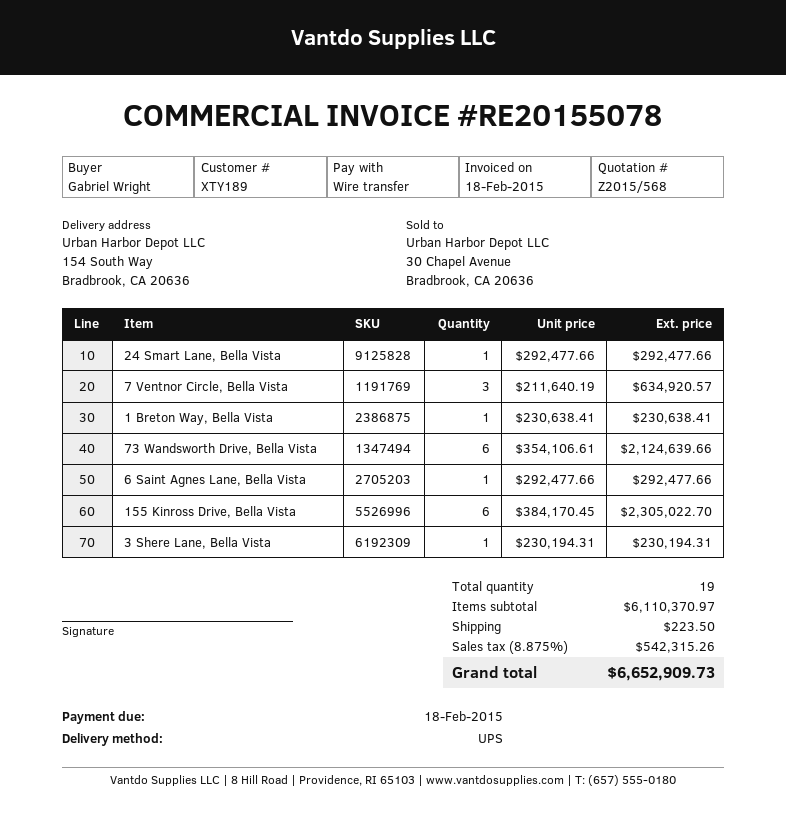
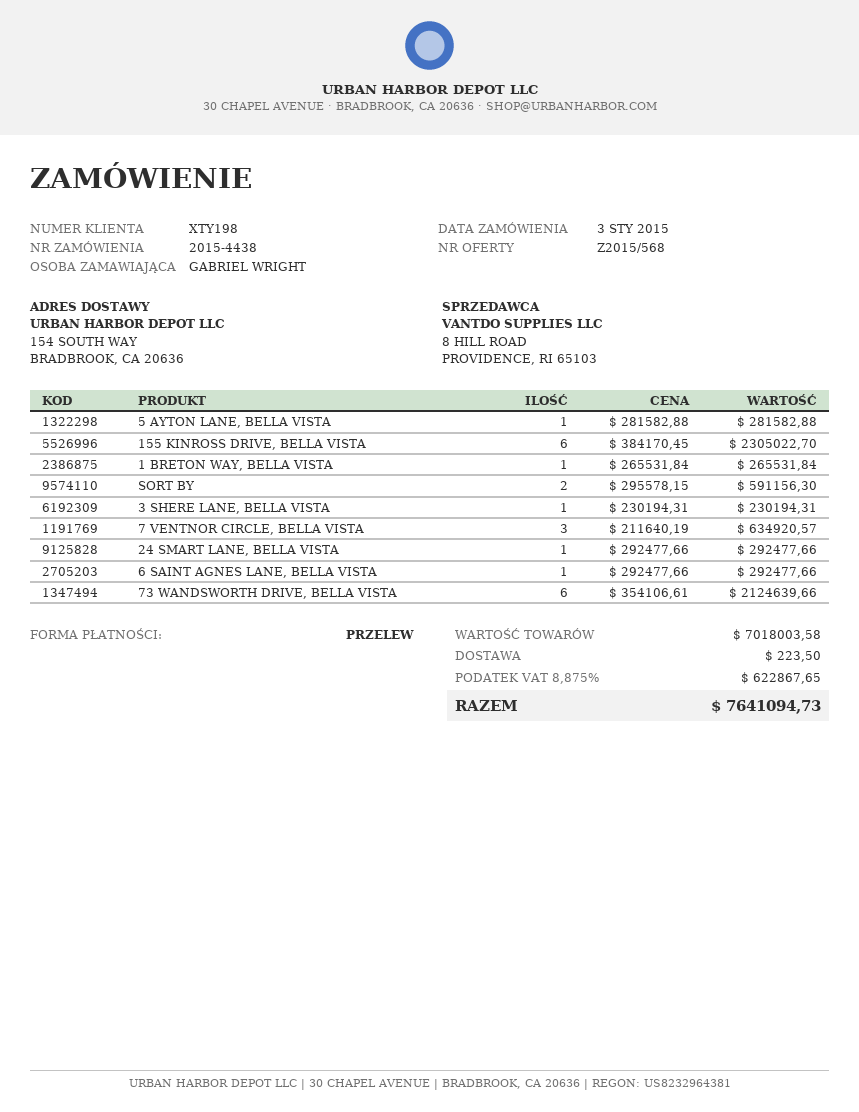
customer number: XTY189 -> XTY198
1 Breton Way, Bella Vista: 1 x 230638.41 = 230638.41 -> 1 x 265531.84 = 265531.84
5 AYTON LANE, BELLA VISTA: none -> 1 x 281582.88 = 281582.88
SORT BY: none -> 2 x 295578.15 = 591156.30
subtotal: 6110370.97 -> 7018003.58
tax: 8.875% = 542315.26 -> 8.875% = 622867.65
total: 6652909.73 -> 7641094.73

